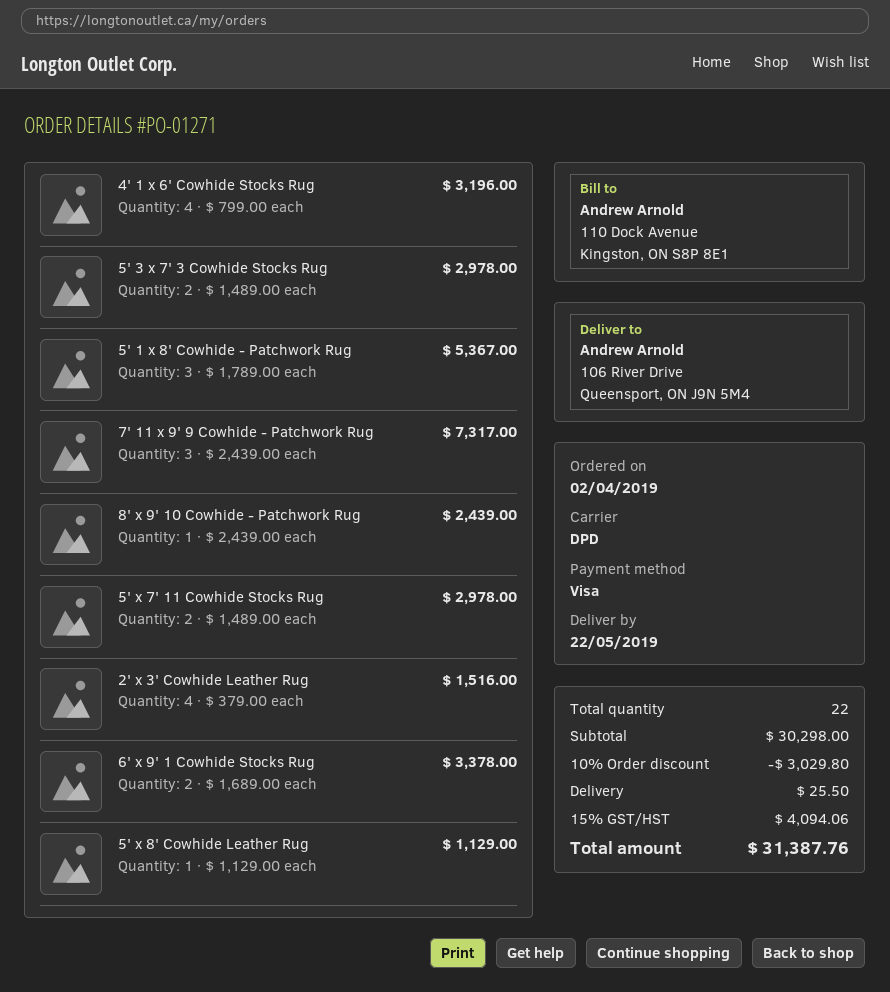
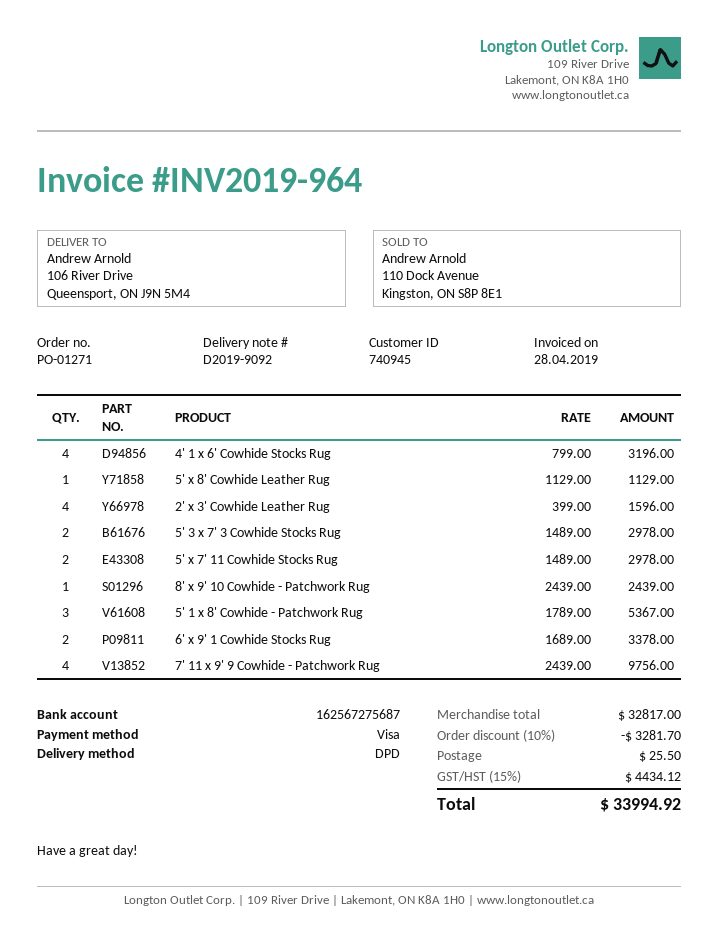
7' 11 x 9' 9 Cowhide - Patchwork Rug: 3 x 2439.00 = 7317.00 -> 4 x 2439.00 = 9756.00
2' x 3' Cowhide Leather Rug: 4 x 379.00 = 1516.00 -> 4 x 399.00 = 1596.00
subtotal: 30298.00 -> 32817.00
discount: 10% = 3029.80 -> 10% = 3281.70
tax: 15% = 4094.06 -> 15% = 4434.12
total: 31387.76 -> 33994.92

